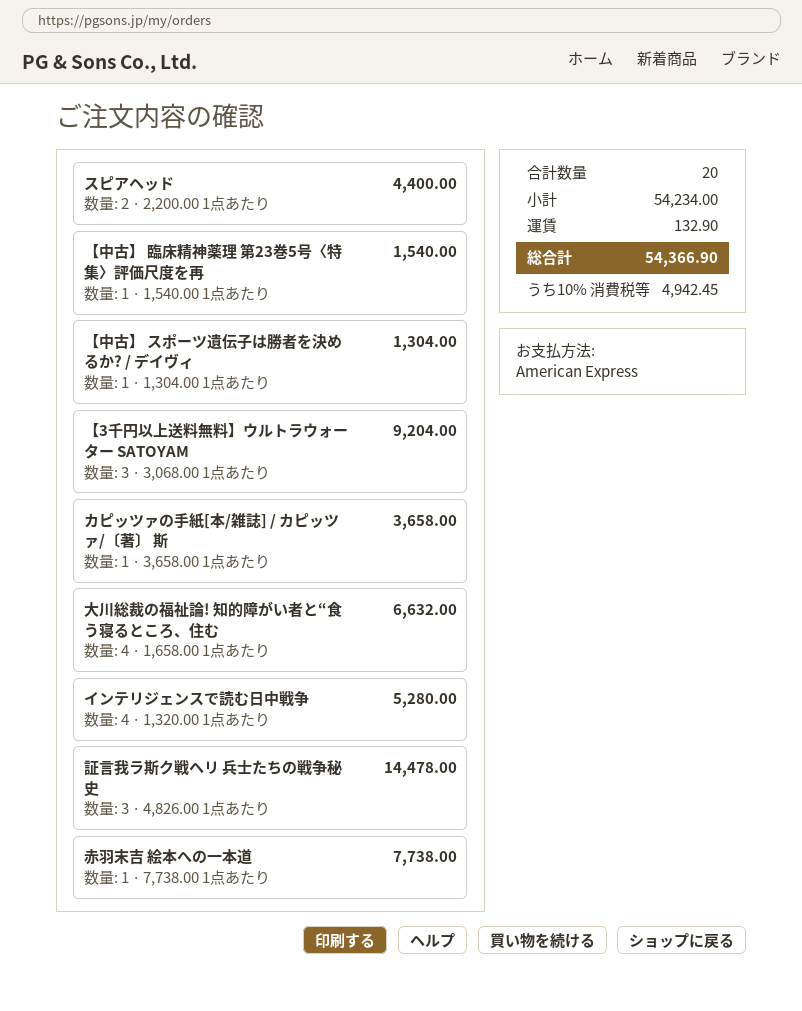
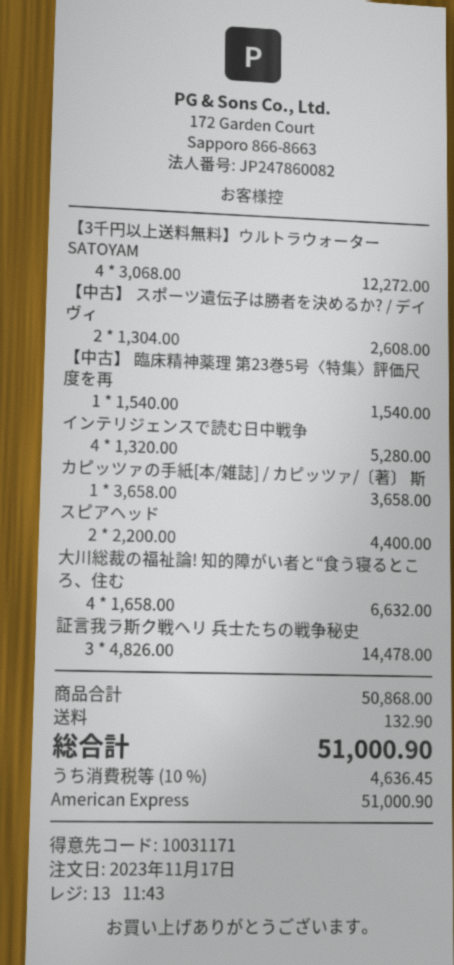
【中古】 スポーツ遺伝子は勝者を決めるか? / デイヴィ: 1 x 1304.00 = 1304.00 -> 2 x 1304.00 = 2608.00
【3千円以上送料無料】ウルトラウォーター SATOYAM: 3 x 3068.00 = 9204.00 -> 4 x 3068.00 = 12272.00
赤羽末吉 絵本への一本道: 1 x 7738.00 = 7738.00 -> none
subtotal: 54234.00 -> 50868.00
tax: 10% = 4942.45 -> 10% = 4636.45
total: 54366.90 -> 51000.90

